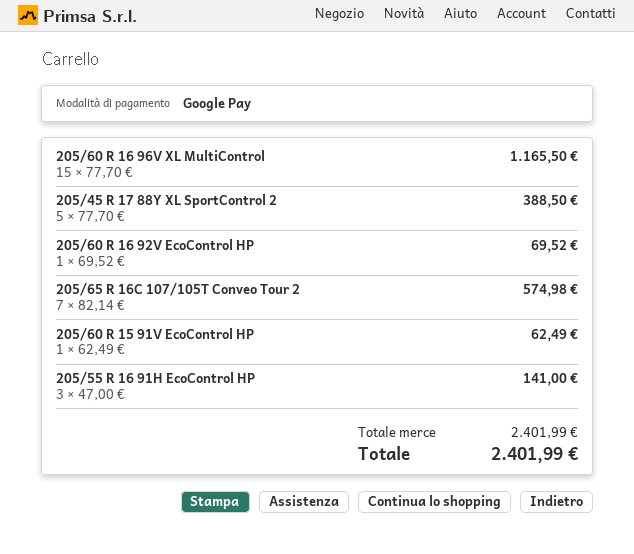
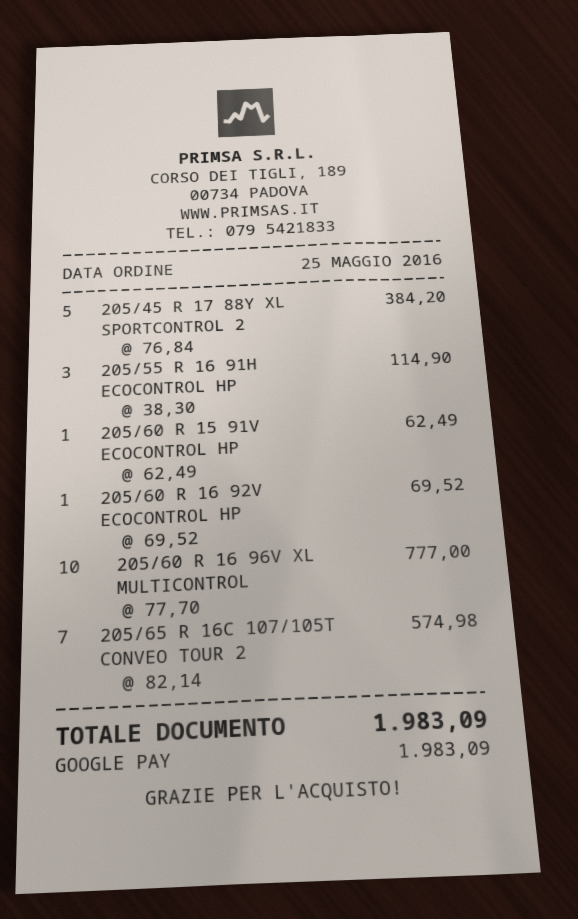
205/60 R 16 96V XL MultiControl: 15 x 77.70 = 1165.50 -> 10 x 77.70 = 777.00
205/45 R 17 88Y XL SportControl 2: 5 x 77.70 = 388.50 -> 5 x 76.84 = 384.20
205/55 R 16 91H EcoControl HP: 3 x 47.00 = 141.00 -> 3 x 38.30 = 114.90
total: 2401.99 -> 1983.09

